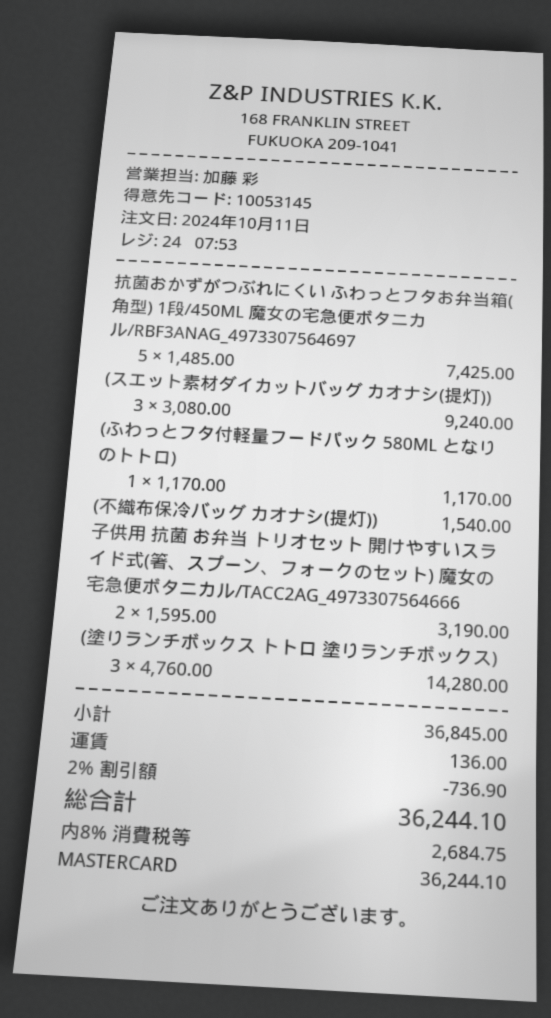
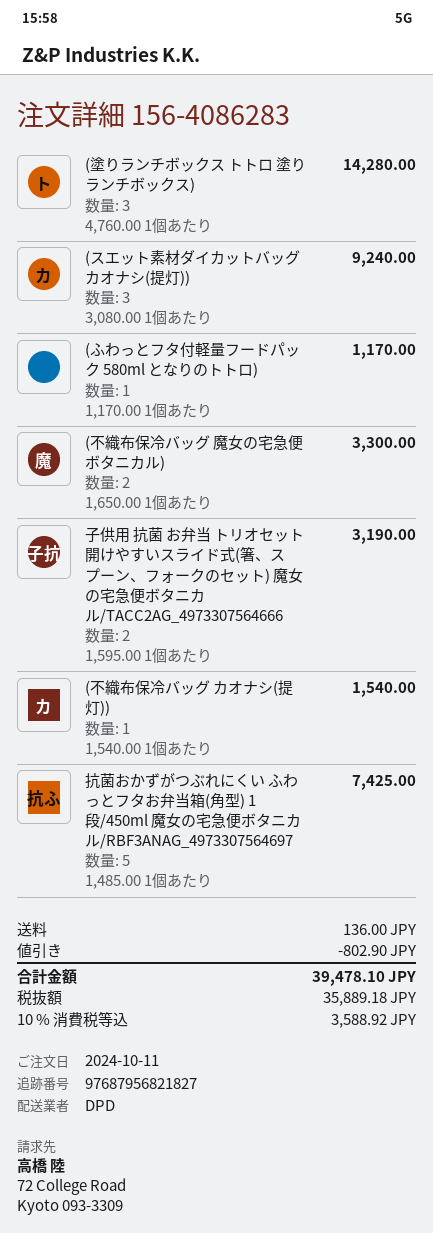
(不織布保冷バッグ 魔女の宅急便ボタニカル): none -> 2 x 1650.00 = 3300.00
discount: 736.90 -> 802.90
tax: 8% = 2684.75 -> 10% = 3588.92
total: 36244.10 -> 39478.10

